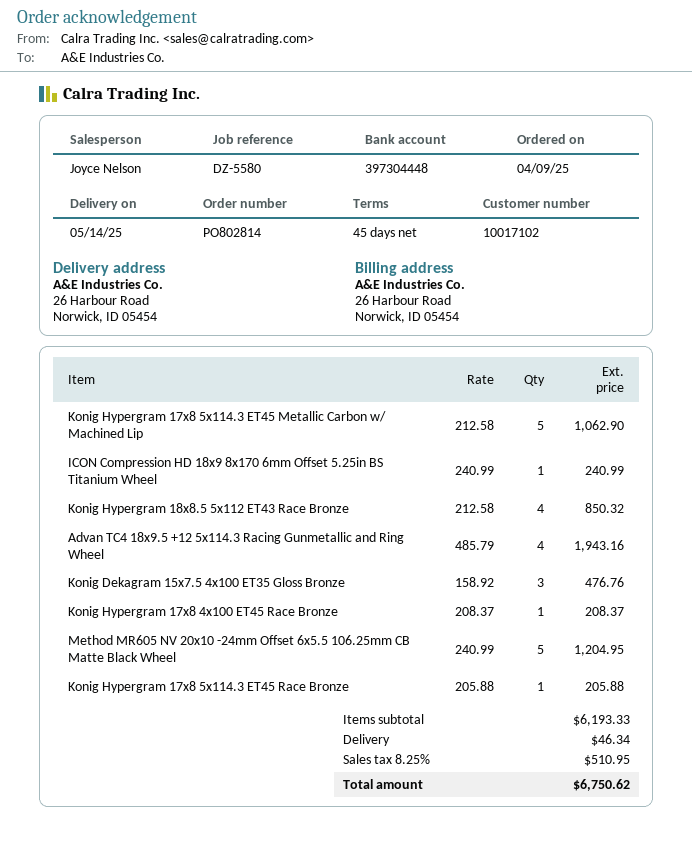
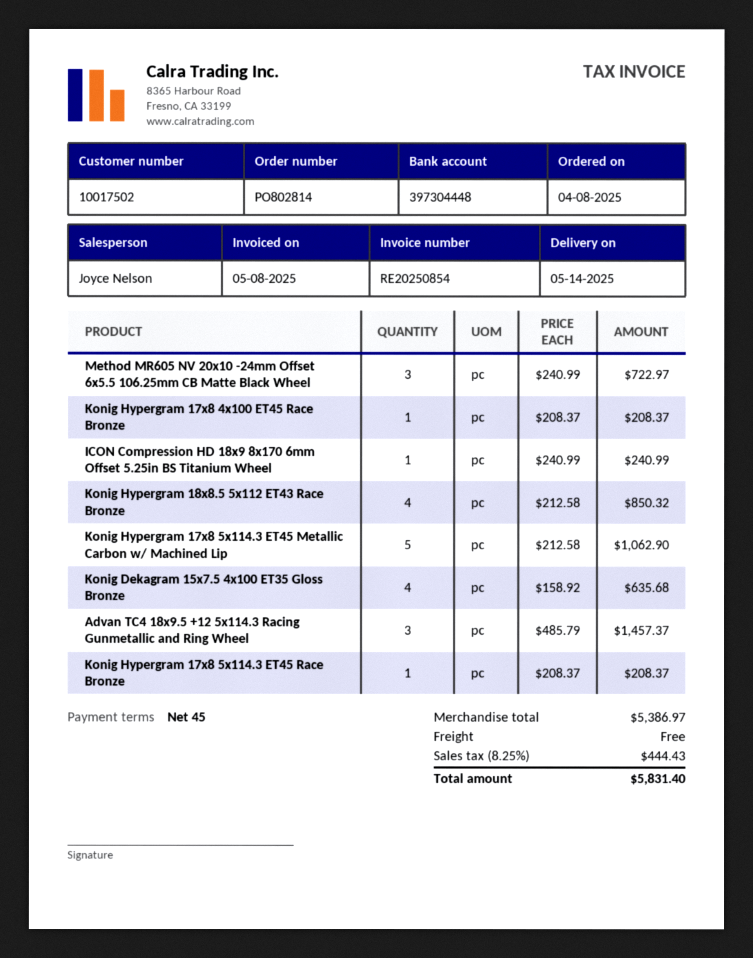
order date: 2025-04-09 -> 2025-04-08
customer number: 10017102 -> 10017502
Advan TC4 18x9.5 +12 5x114.3 Racing Gunmetallic and Ring Wheel: 4 x 485.79 = 1943.16 -> 3 x 485.79 = 1457.37
Konig Dekagram 15x7.5 4x100 ET35 Gloss Bronze: 3 x 158.92 = 476.76 -> 4 x 158.92 = 635.68
Method MR605 NV 20x10 -24mm Offset 6x5.5 106.25mm CB Matte Black Wheel: 5 x 240.99 = 1204.95 -> 3 x 240.99 = 722.97
Konig Hypergram 17x8 5x114.3 ET45 Race Bronze: 1 x 205.88 = 205.88 -> 1 x 208.37 = 208.37
subtotal: 6193.33 -> 5386.97
shipping: 46.34 -> 0.00
tax: 8.25% = 510.95 -> 8.25% = 444.43
total: 6750.62 -> 5831.40

